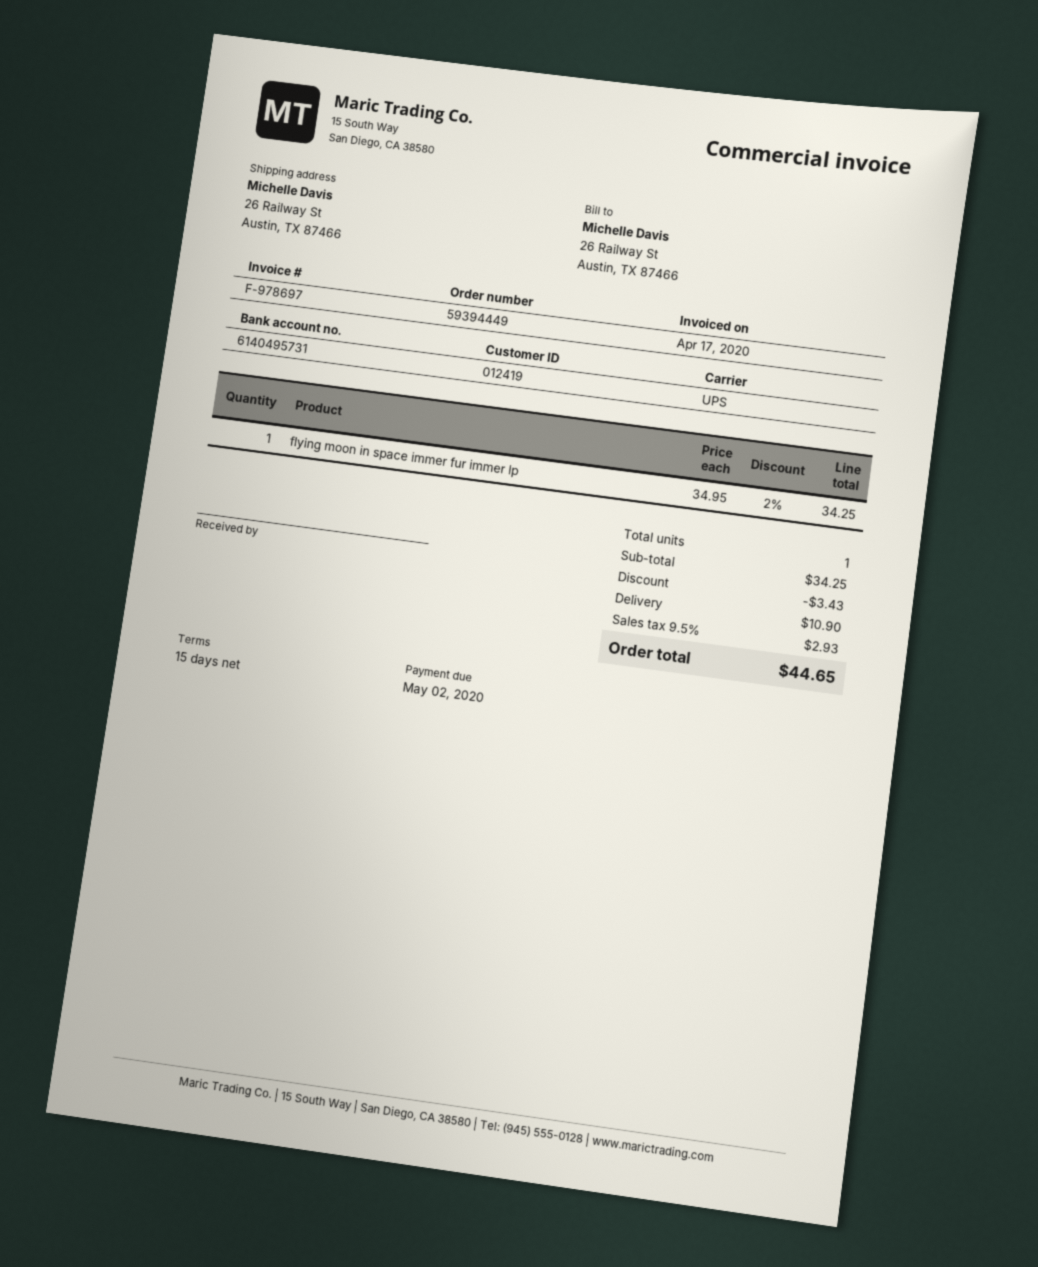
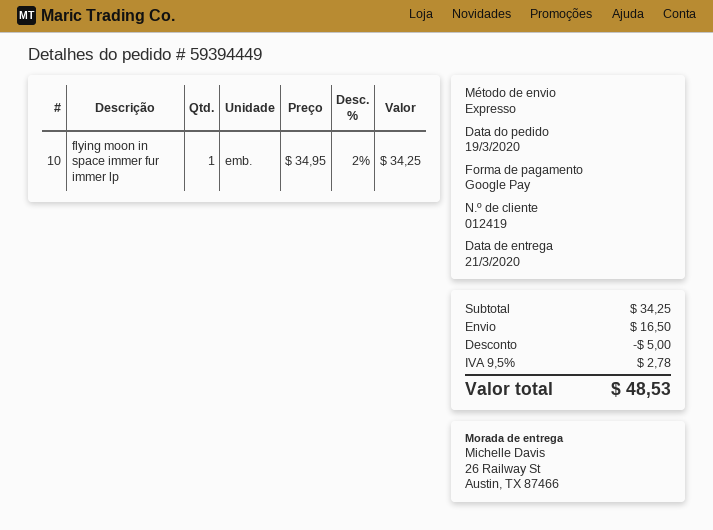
shipping method: UPS -> express
discount: 3.43 -> 5.00
shipping: 10.90 -> 16.50
tax: 9.5% = 2.93 -> 9.5% = 2.78
total: 44.65 -> 48.53

